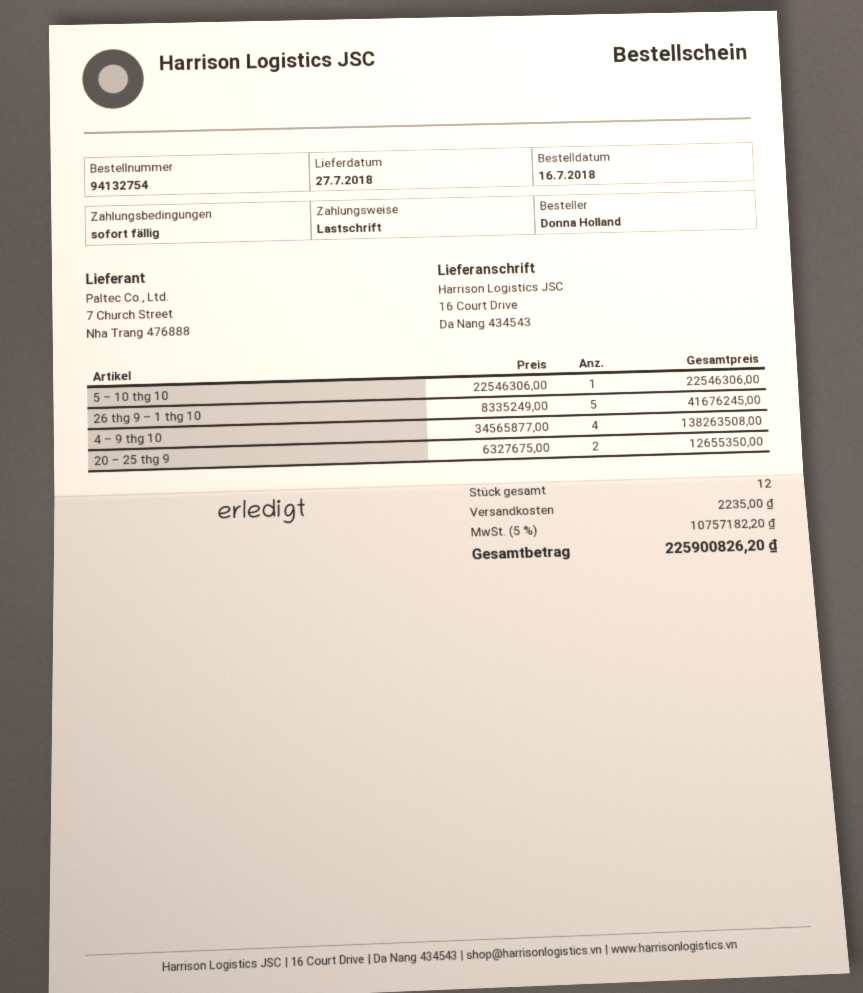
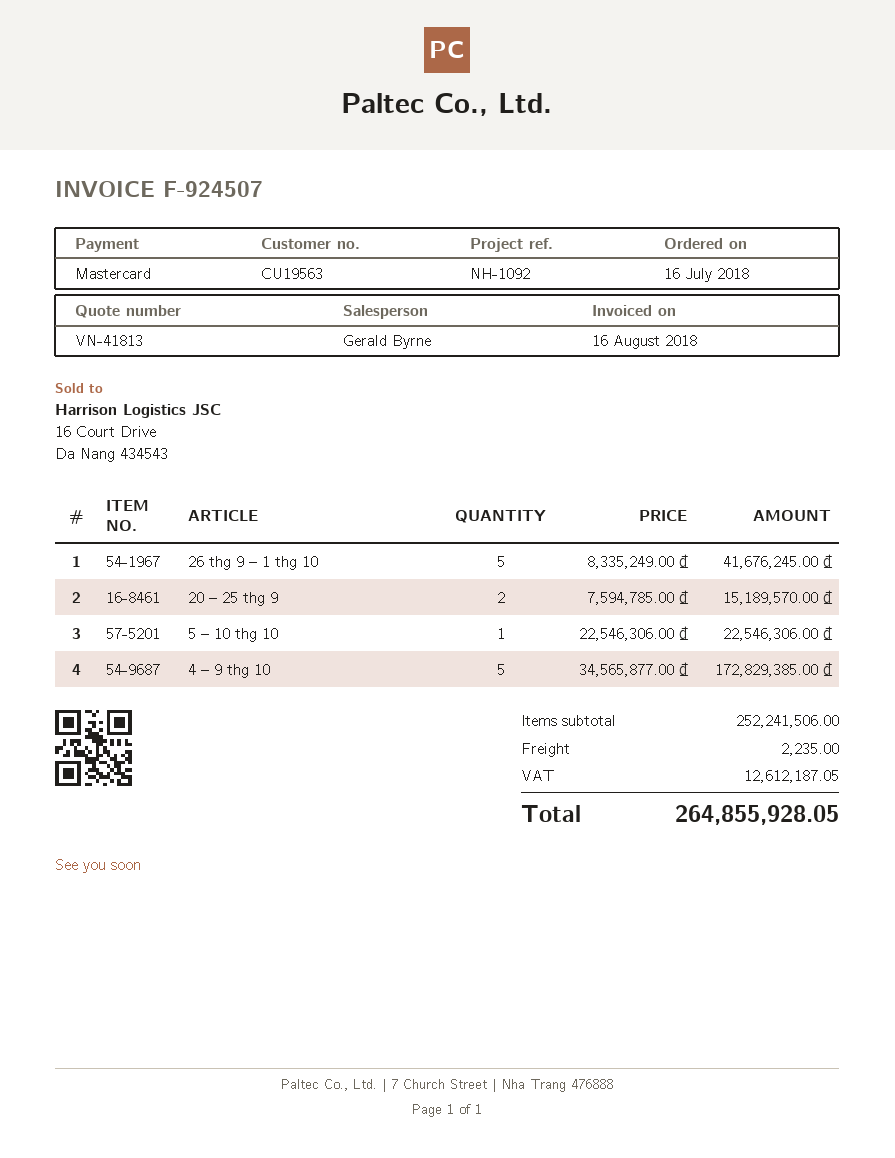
payment method: direct debit -> Mastercard
4 – 9 thg 10: 4 x 34565877.00 = 138263508.00 -> 5 x 34565877.00 = 172829385.00
20 – 25 thg 9: 2 x 6327675.00 = 12655350.00 -> 2 x 7594785.00 = 15189570.00
tax: 10757182.20 -> 12612187.05
total: 225900826.20 -> 264855928.05

